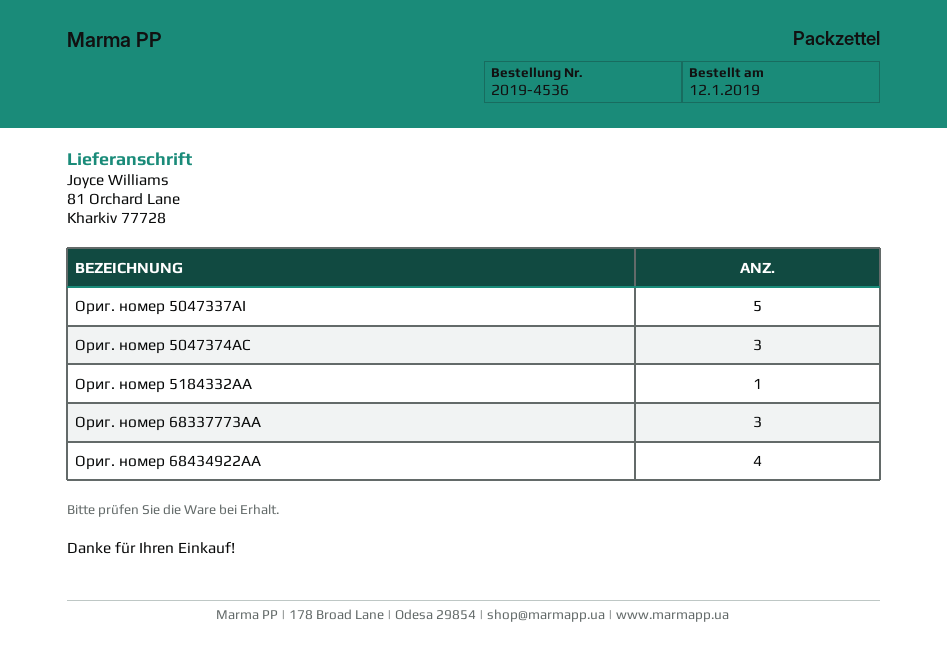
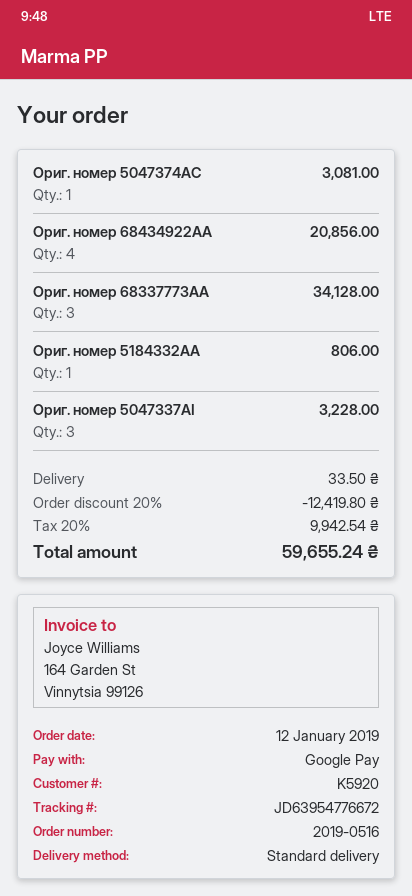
order number: 2019-4536 -> 2019-0516
Ориг. номер 5047337AI: 5 -> 3
Ориг. номер 5047374AC: 3 -> 1

